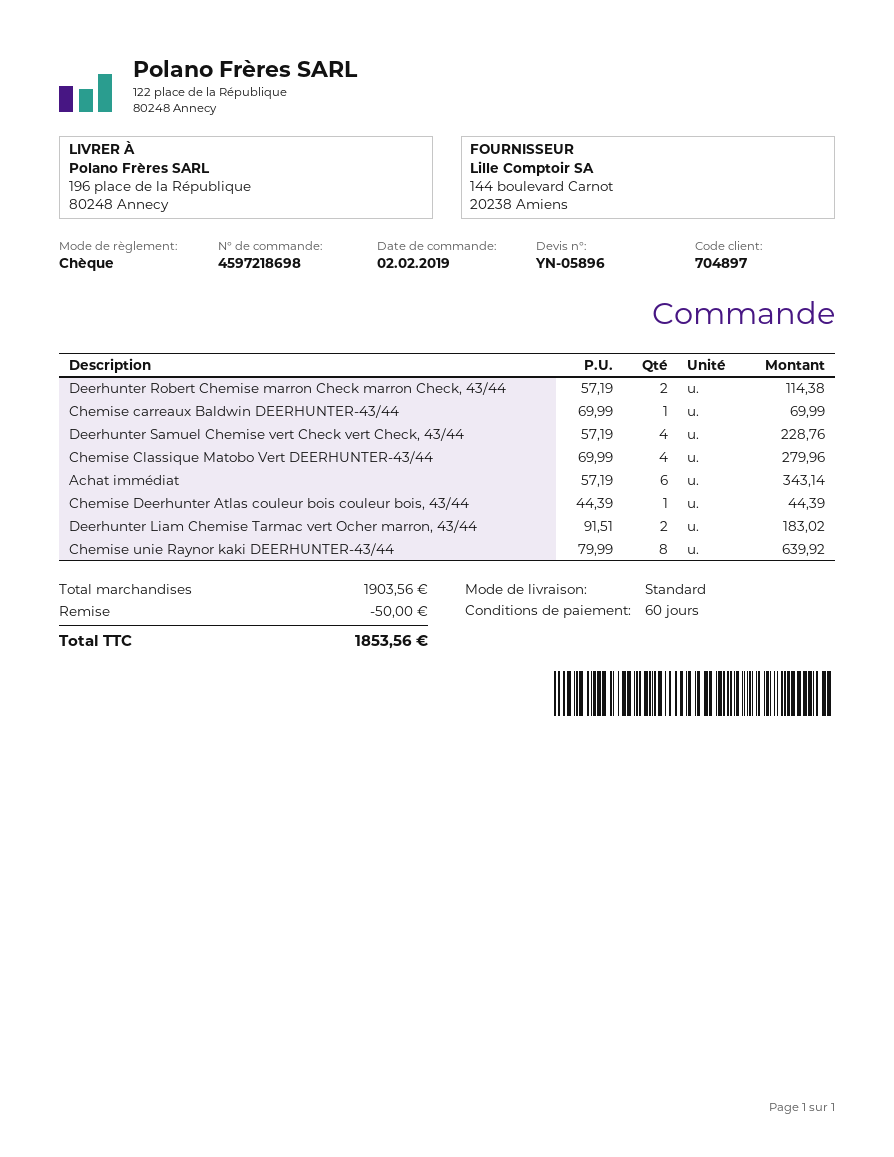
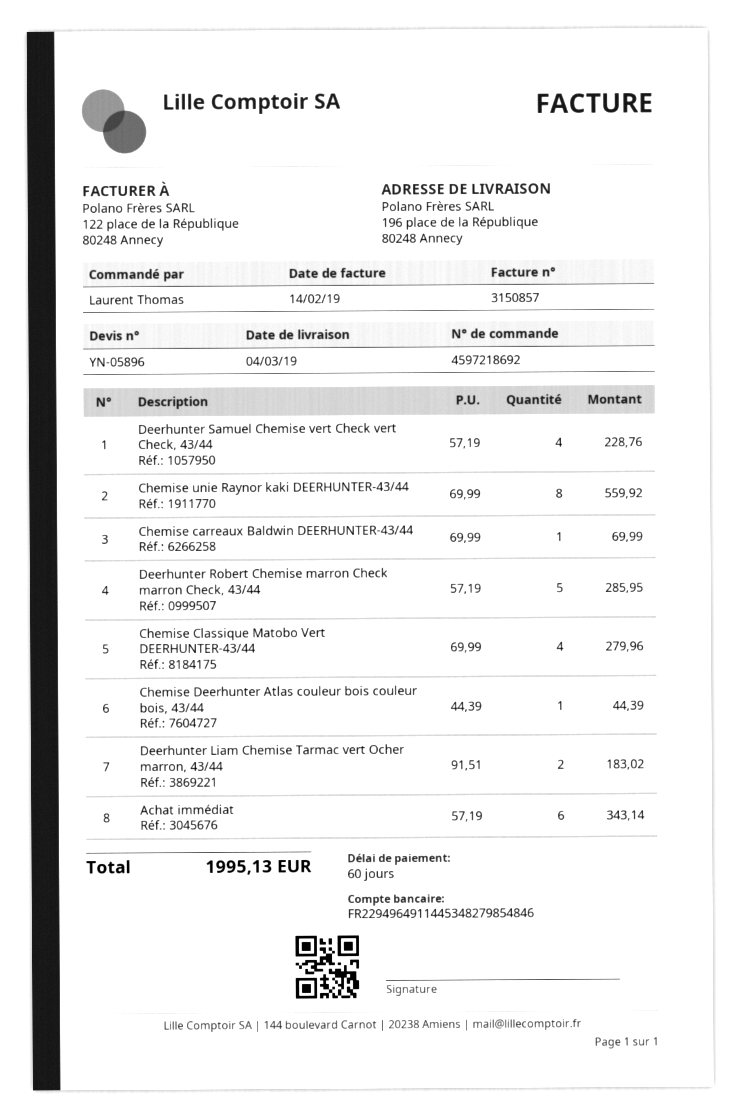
order number: 4597218698 -> 4597218692
Deerhunter Robert Chemise marron Check marron Check, 43/44: 2 x 57.19 = 114.38 -> 5 x 57.19 = 285.95
Chemise unie Raynor kaki DEERHUNTER-43/44: 8 x 79.99 = 639.92 -> 8 x 69.99 = 559.92
discount: 50.00 -> none
total: 1853.56 -> 1995.13

